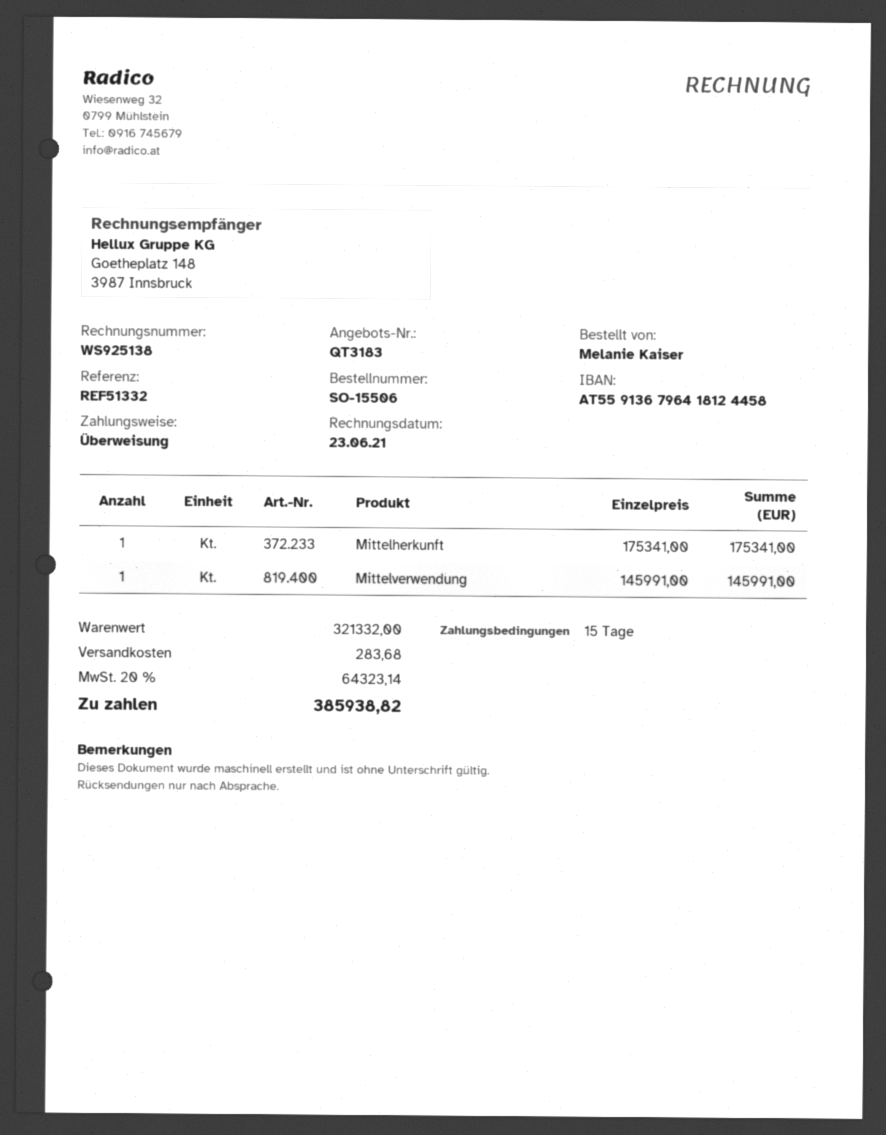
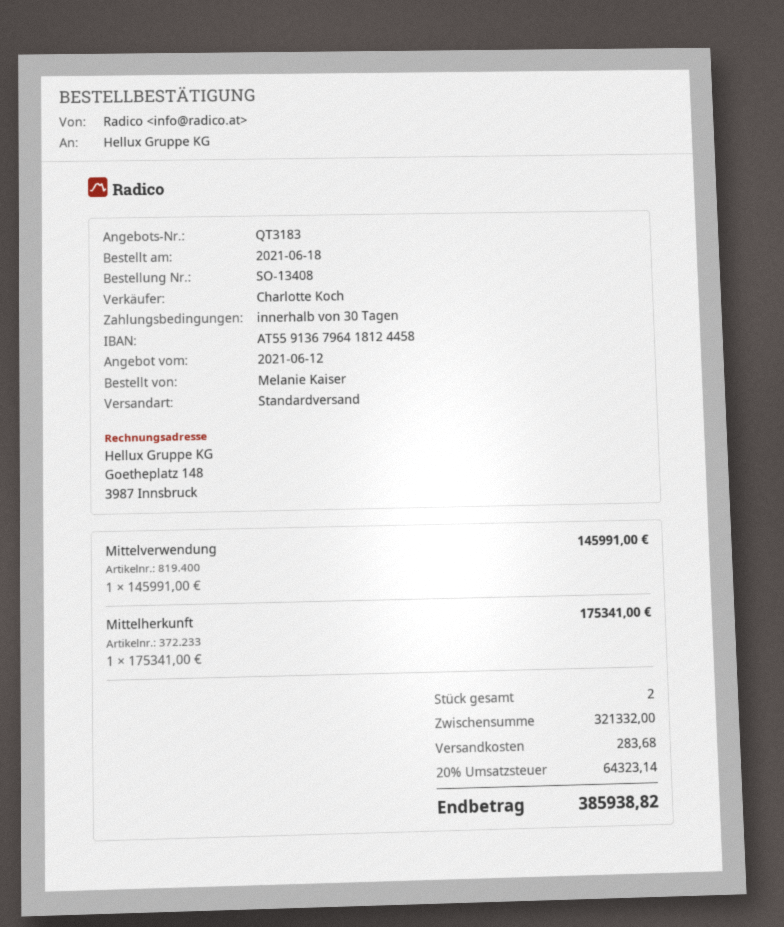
order number: SO-15506 -> SO-13408
payment terms: 15 days -> 30 days

